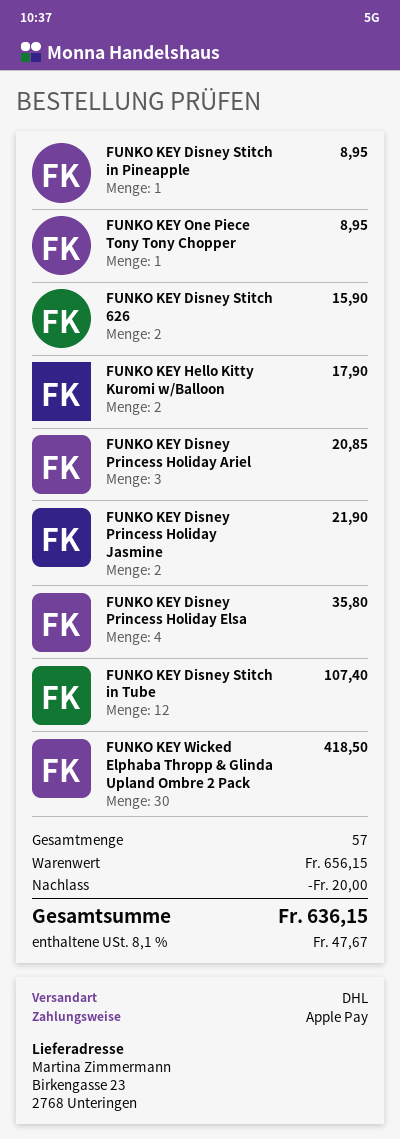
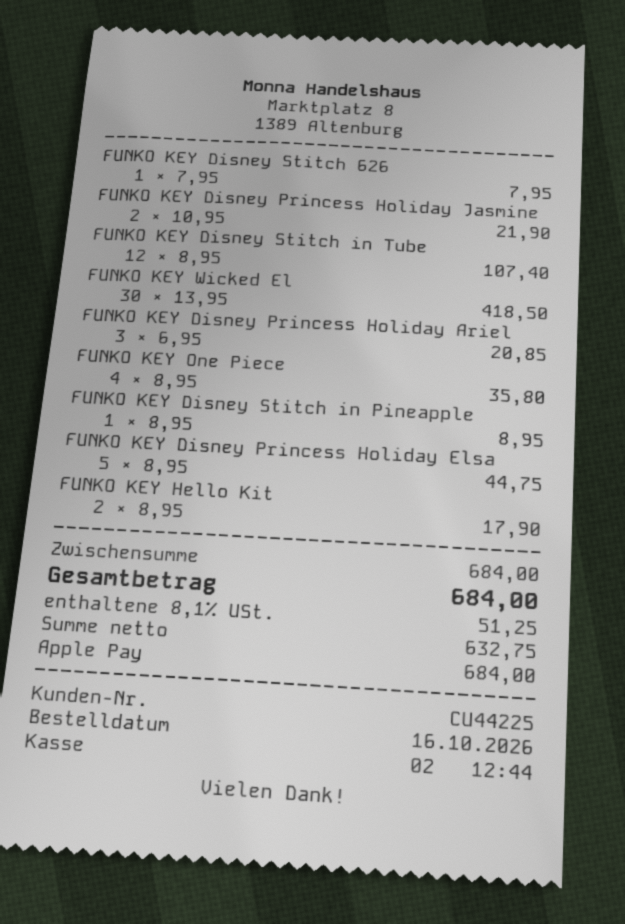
FUNKO KEY One Piece Tony Tony Chopper: 1 for 8.95 -> 4 for 35.80
FUNKO KEY Disney Stitch 626: 2 for 15.90 -> 1 for 7.95
FUNKO KEY Disney Princess Holiday Elsa: 4 for 35.80 -> 5 for 44.75
subtotal: 656.15 -> 684.00
discount: 20.00 -> none
tax: 8.1% = 47.67 -> 8.1% = 51.25
total: 636.15 -> 684.00

